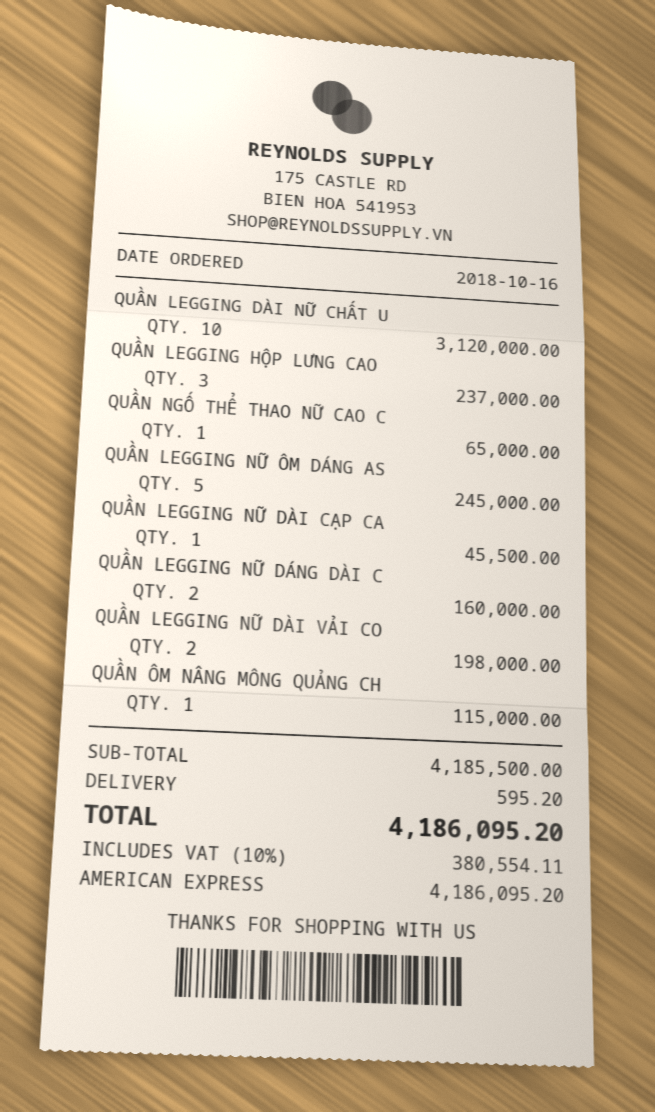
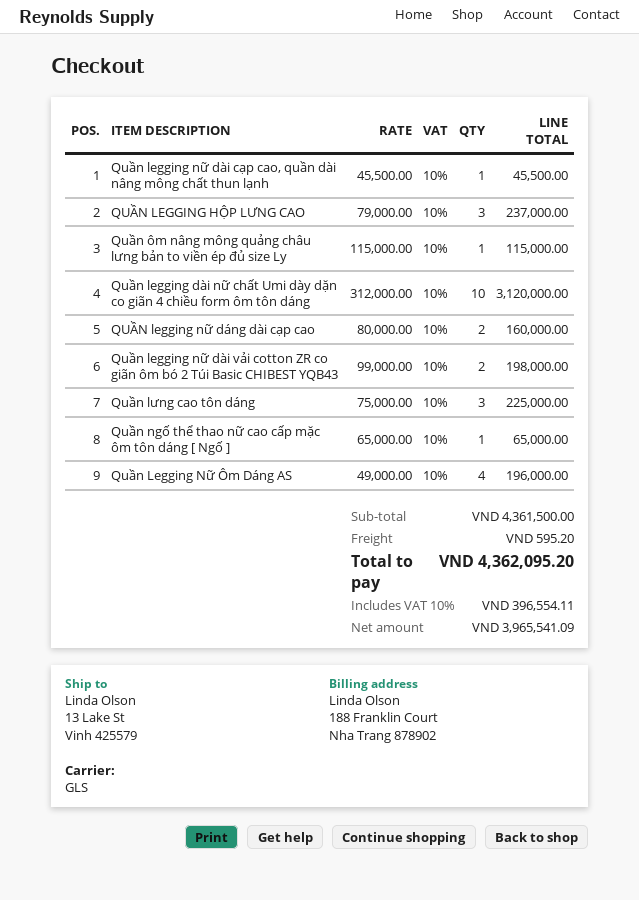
QUẦN LEGGING NỮ ÔM DÁNG AS: 5 for 245000.00 -> 4 for 196000.00
Quần lưng cao tôn dáng: none -> 3 for 225000.00
subtotal: 4185500.00 -> 4361500.00
tax: 10% = 380554.11 -> 10% = 396554.11
total: 4186095.20 -> 4362095.20

